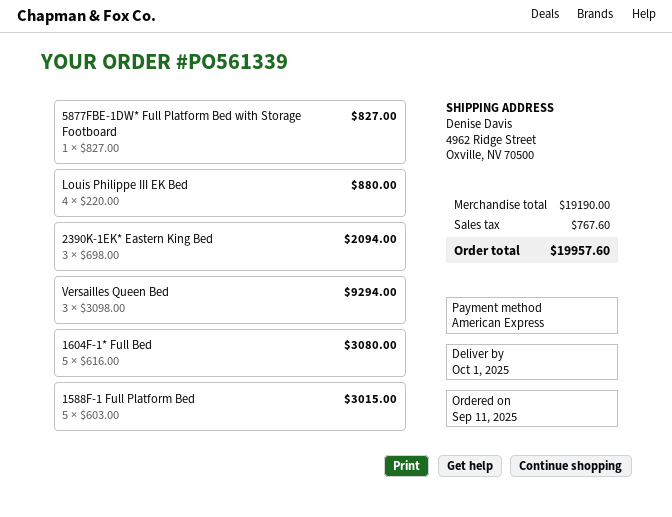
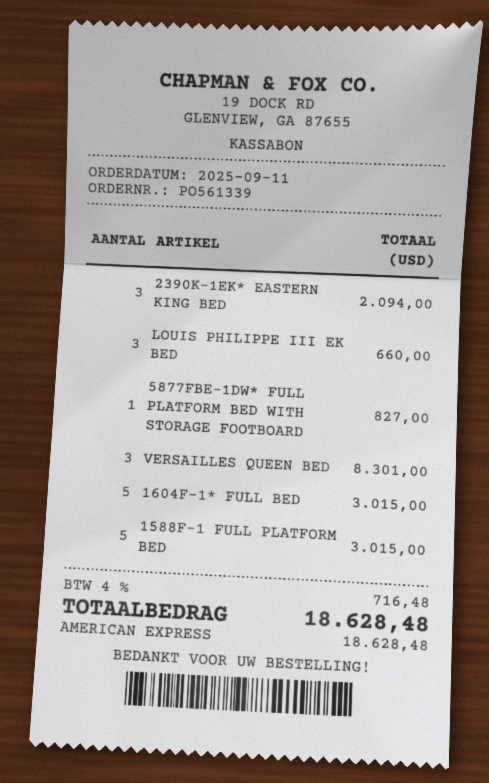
Louis Philippe III EK Bed: 4 for 880.00 -> 3 for 660.00
Versailles Queen Bed: 3 for 9294.00 -> 3 for 8301.00
1604F-1* Full Bed: 5 for 3080.00 -> 5 for 3015.00
tax: 767.60 -> 716.48
total: 19957.60 -> 18628.48

